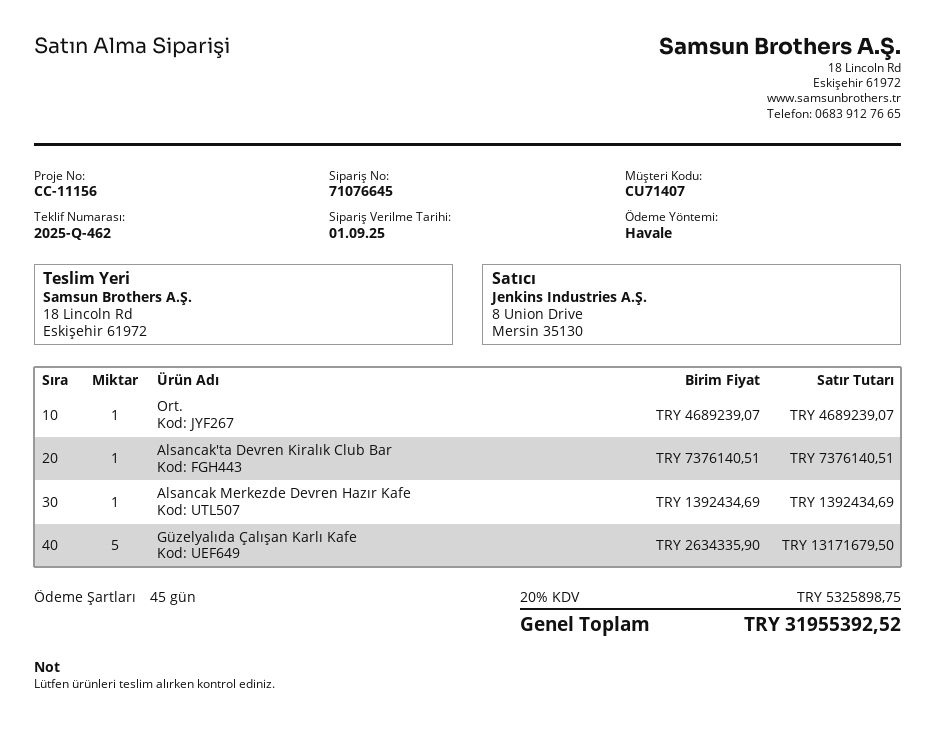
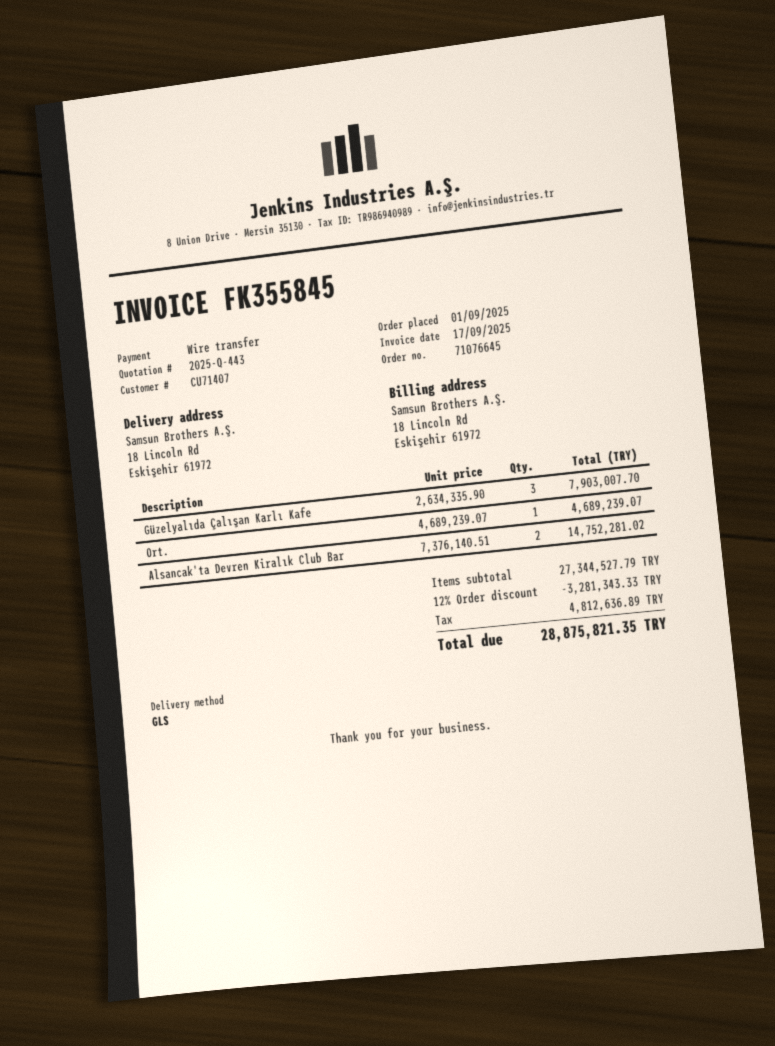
quote number: 2025-Q-462 -> 2025-Q-443
Alsancak'ta Devren Kiralık Club Bar: 1 x 7376140.51 = 7376140.51 -> 2 x 7376140.51 = 14752281.02
Alsancak Merkezde Devren Hazır Kafe: 1 x 1392434.69 = 1392434.69 -> none
Güzelyalıda Çalışan Karlı Kafe: 5 x 2634335.90 = 13171679.50 -> 3 x 2634335.90 = 7903007.70
discount: none -> 12% = 3281343.33
tax: 5325898.75 -> 4812636.89
total: 31955392.52 -> 28875821.35

